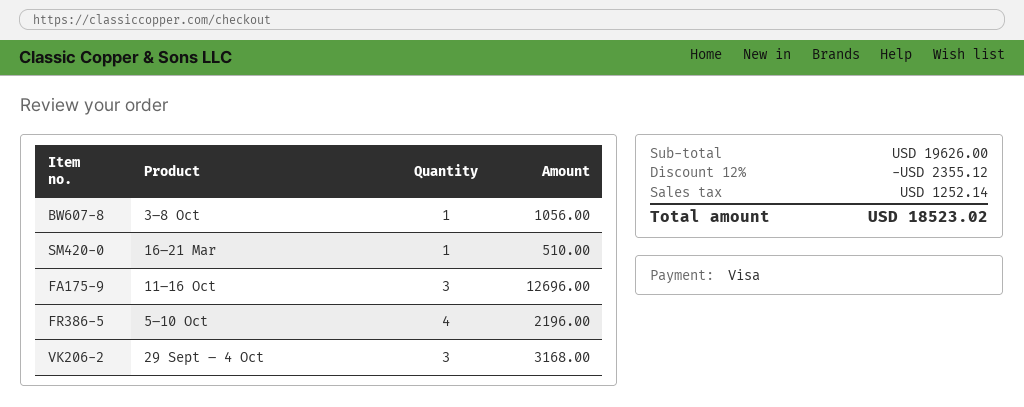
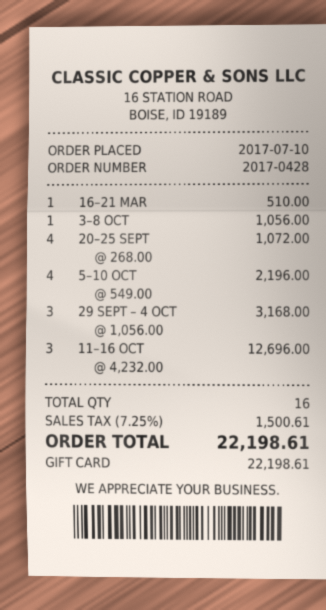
payment method: Visa -> gift card
20–25 SEPT: none -> 4 for 1072.00
discount: 12% = 2355.12 -> none
tax: 1252.14 -> 1500.61
total: 18523.02 -> 22198.61

